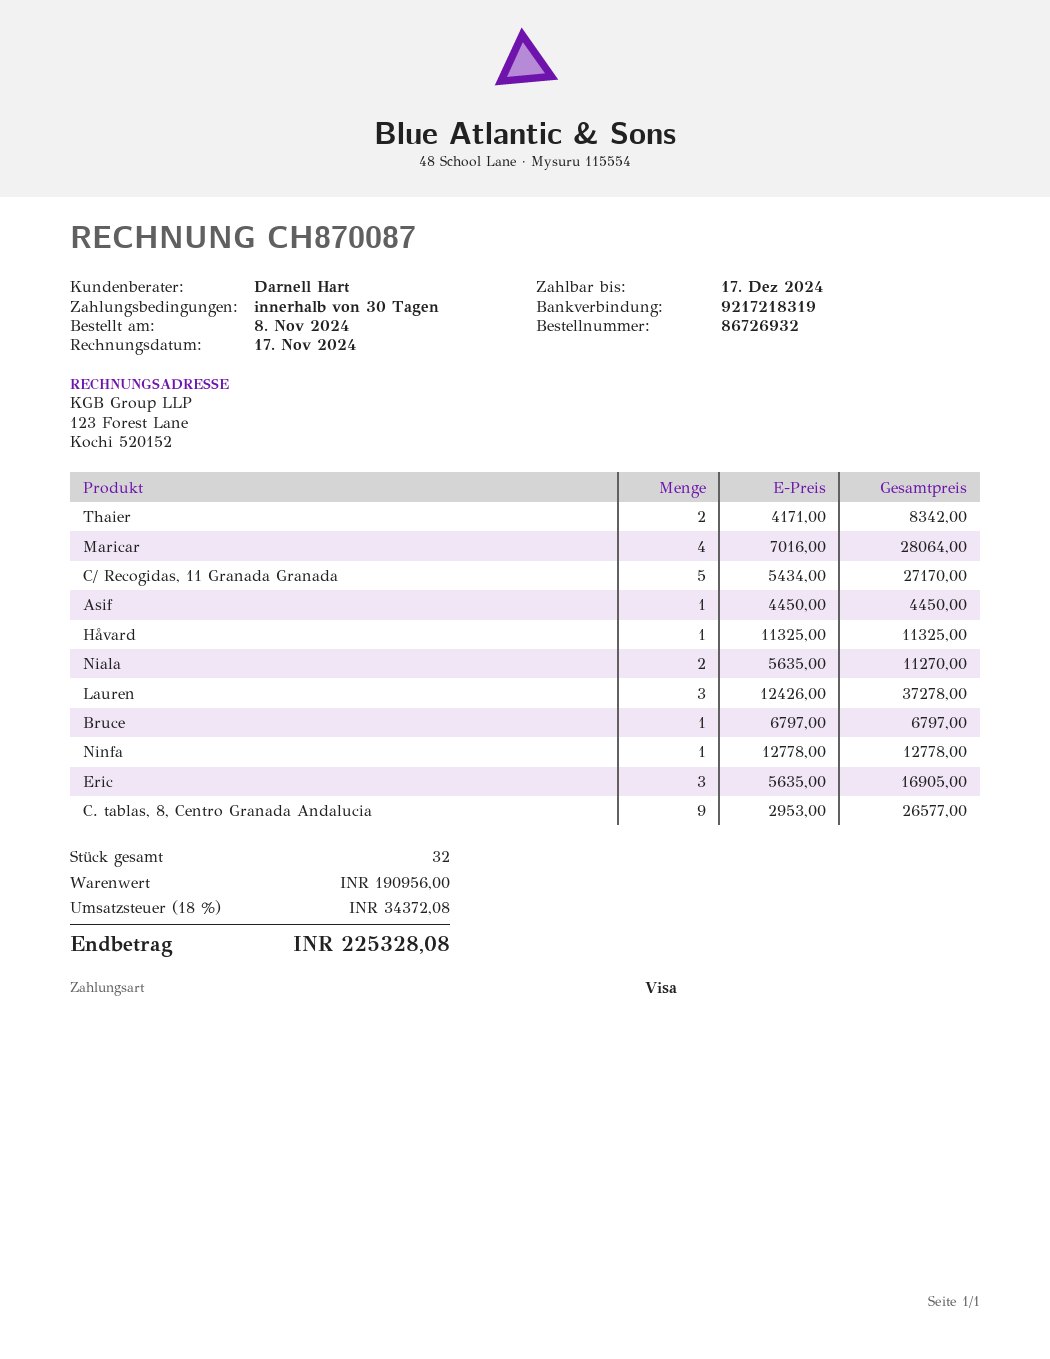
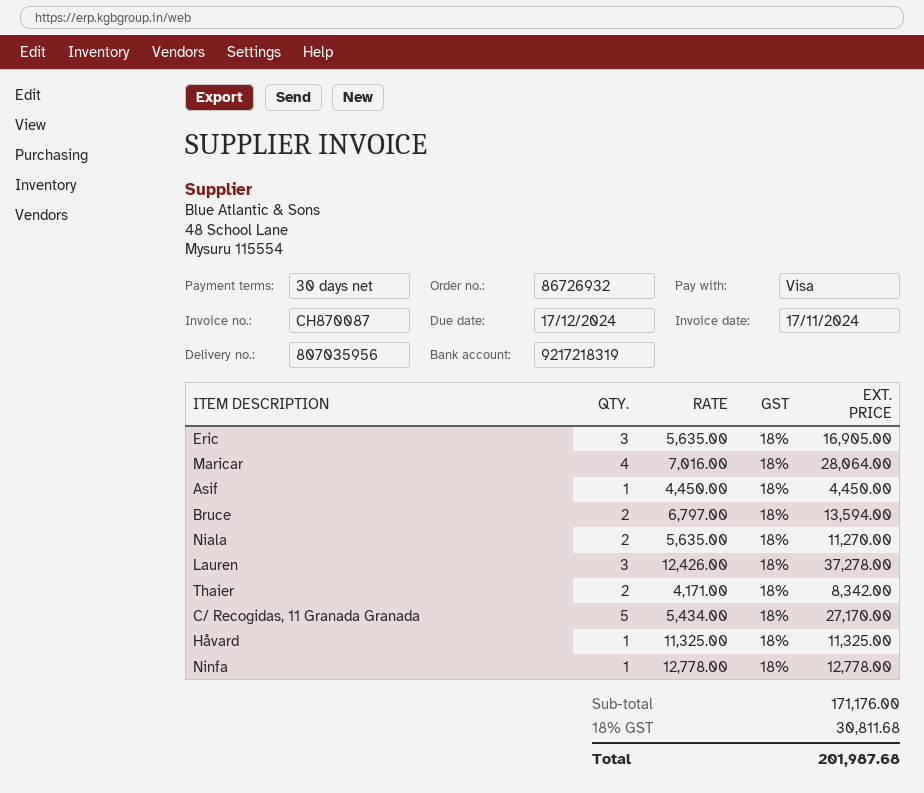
Bruce: 1 x 6797.00 = 6797.00 -> 2 x 6797.00 = 13594.00
C. tablas, 8, Centro Granada Andalucia: 9 x 2953.00 = 26577.00 -> none
subtotal: 190956.00 -> 171176.00
tax: 18% = 34372.08 -> 18% = 30811.68
total: 225328.08 -> 201987.68

